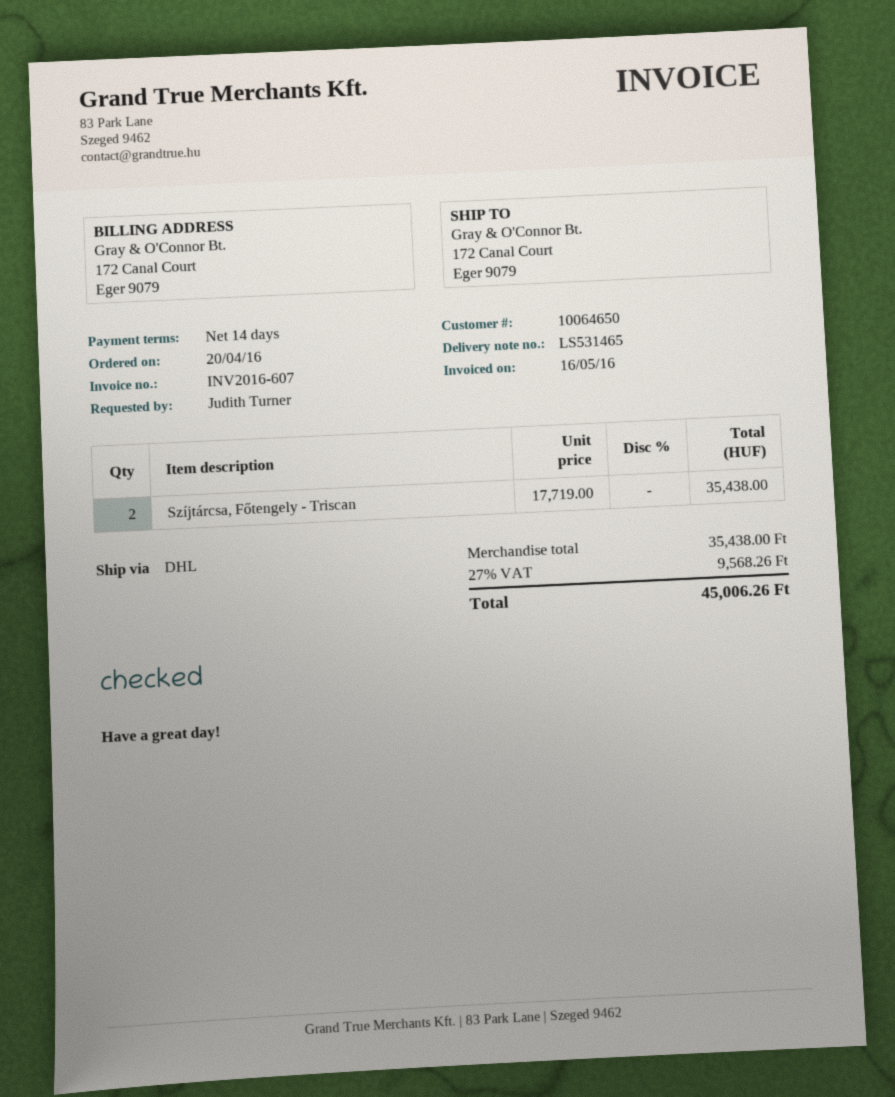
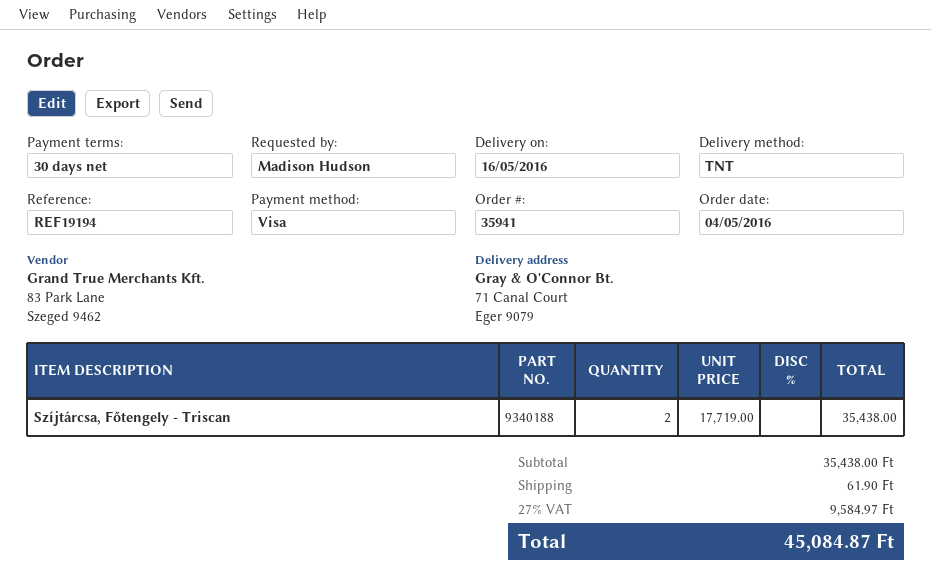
order date: 2016-04-20 -> 2016-05-04
payment terms: 14 days -> 30 days
ordered by: Judith Turner -> Madison Hudson
shipping method: DHL -> TNT
ship to: 172 Canal Court, Eger 9079 -> 71 Canal Court, Eger 9079
shipping: none -> 61.90
tax: 27% = 9568.26 -> 27% = 9584.97
total: 45006.26 -> 45084.87

